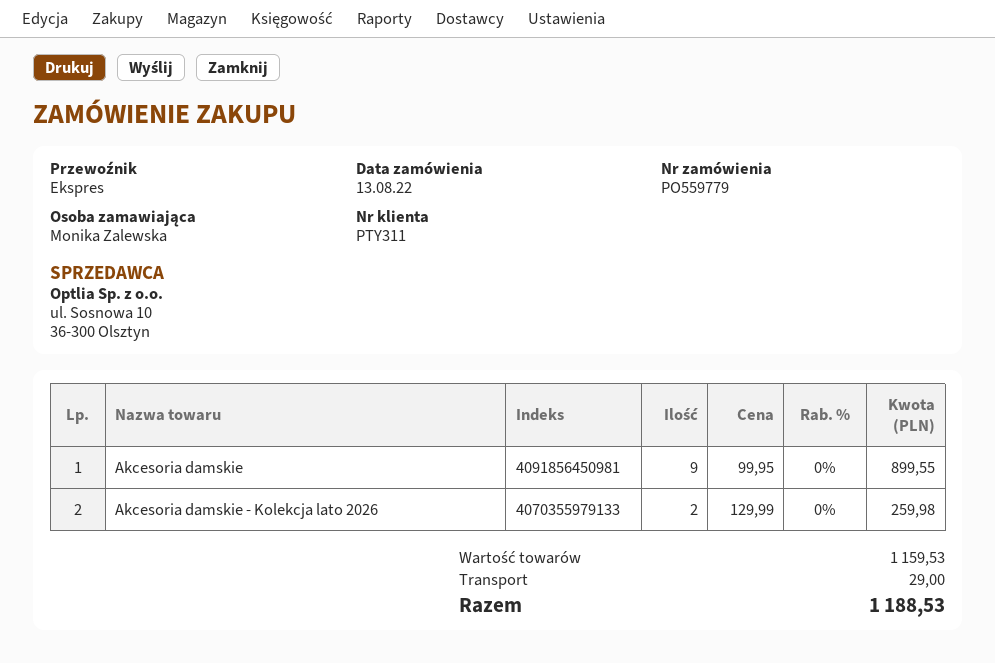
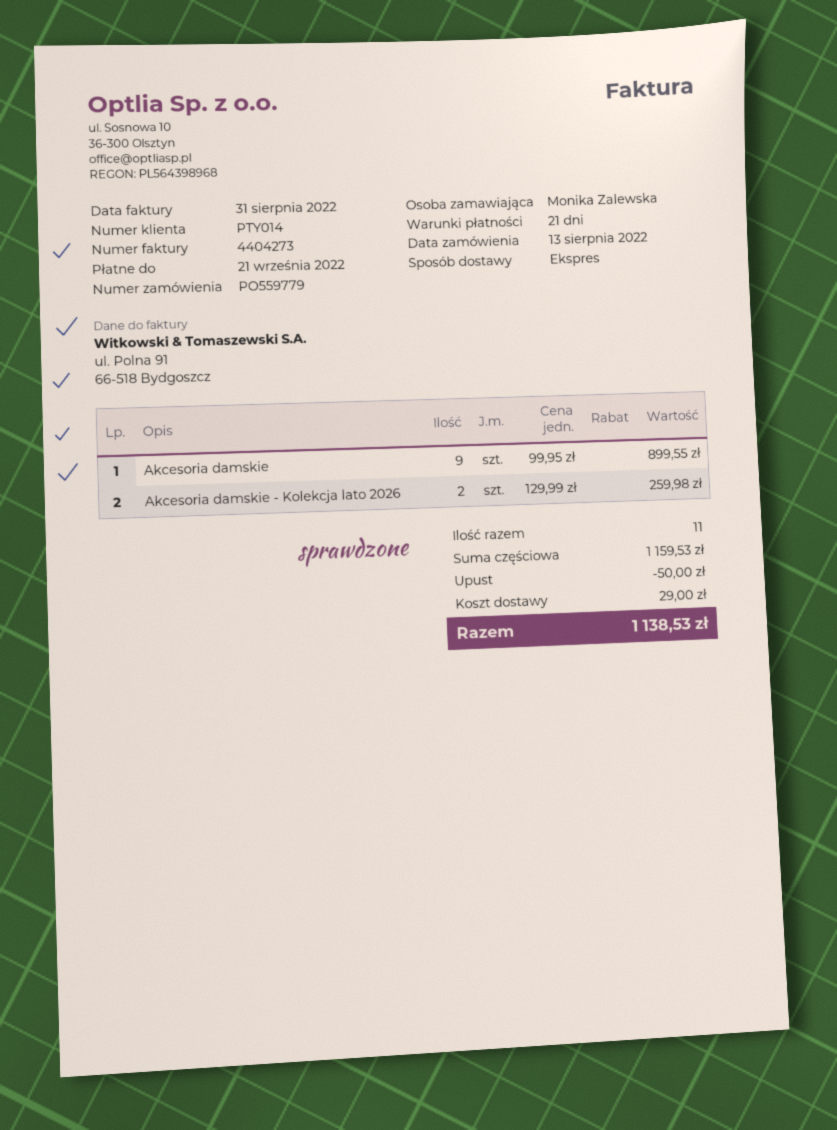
customer number: PTY311 -> PTY014
discount: none -> 50.00
total: 1188.53 -> 1138.53

